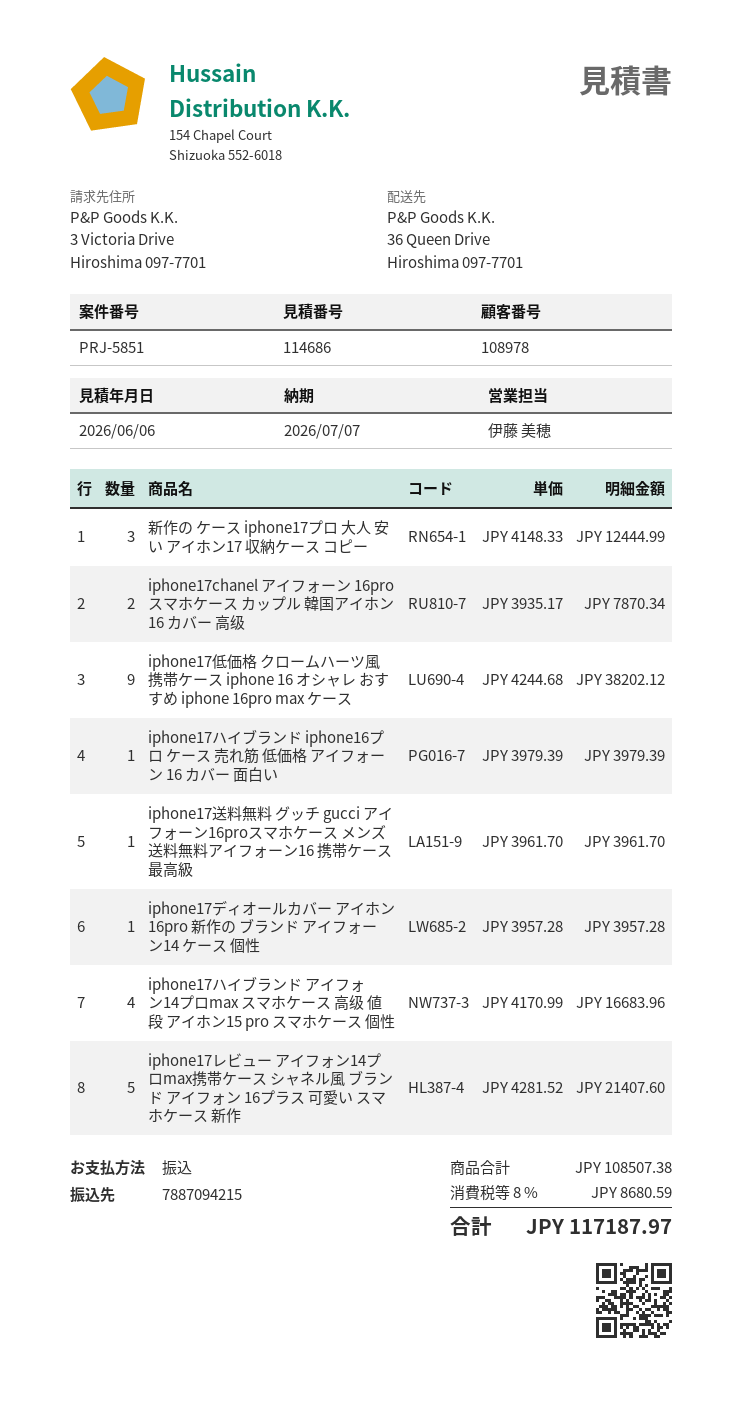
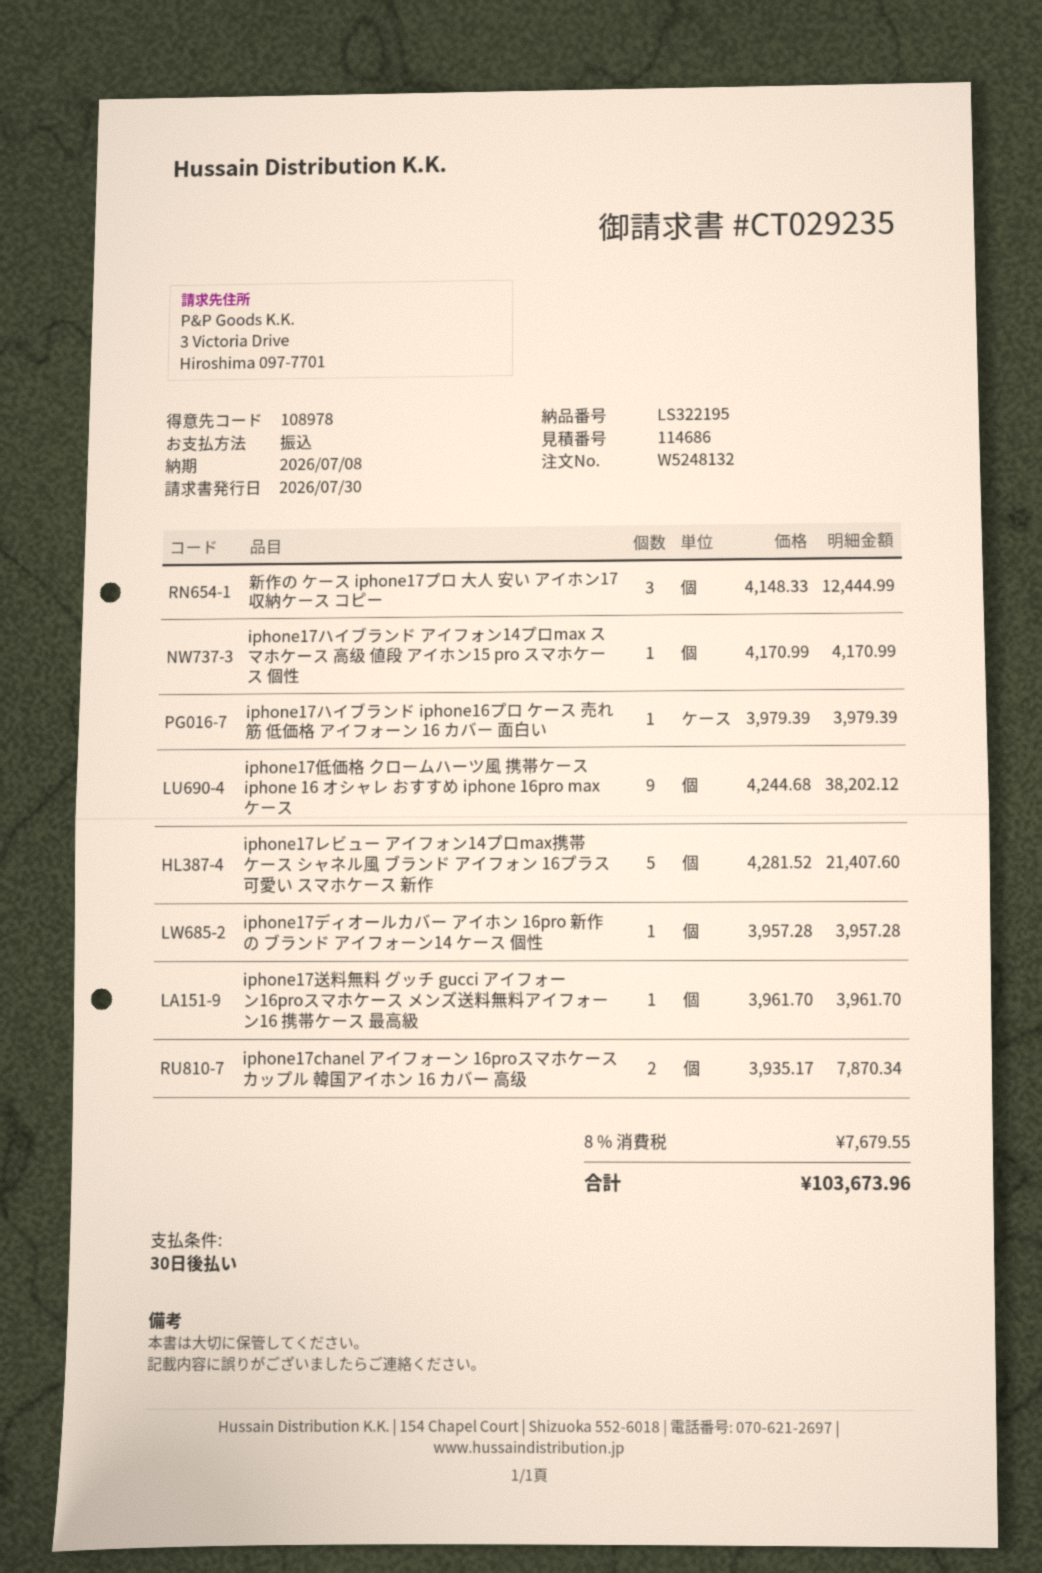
delivery date: 2026-07-07 -> 2026-07-08
iphone17ハイブランド アイフォン14プロmax スマホケース 高级 値段 アイホン15 pro スマホケース 個性: 4 x 4170.99 = 16683.96 -> 1 x 4170.99 = 4170.99
tax: 8% = 8680.59 -> 8% = 7679.55
total: 117187.97 -> 103673.96

